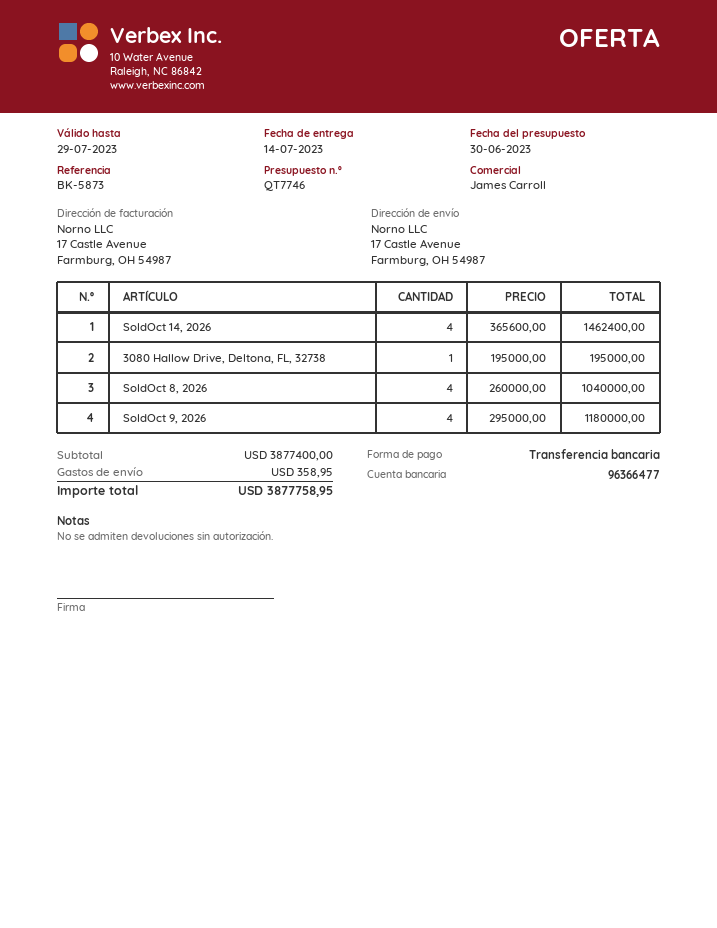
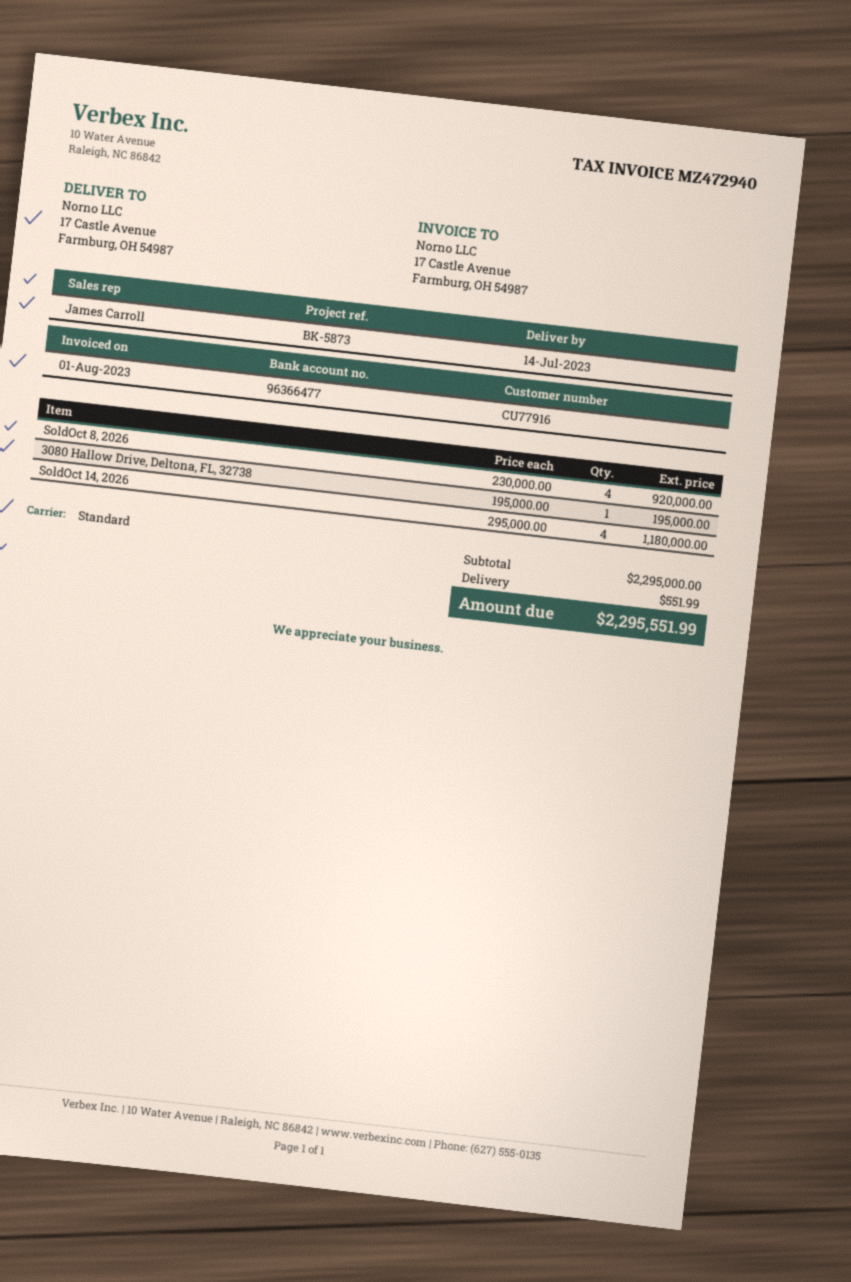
SoldOct 14, 2026: 4 x 365600.00 = 1462400.00 -> 4 x 295000.00 = 1180000.00
SoldOct 8, 2026: 4 x 260000.00 = 1040000.00 -> 4 x 230000.00 = 920000.00
SoldOct 9, 2026: 4 x 295000.00 = 1180000.00 -> none
subtotal: 3877400.00 -> 2295000.00
shipping: 358.95 -> 551.99
total: 3877758.95 -> 2295551.99

